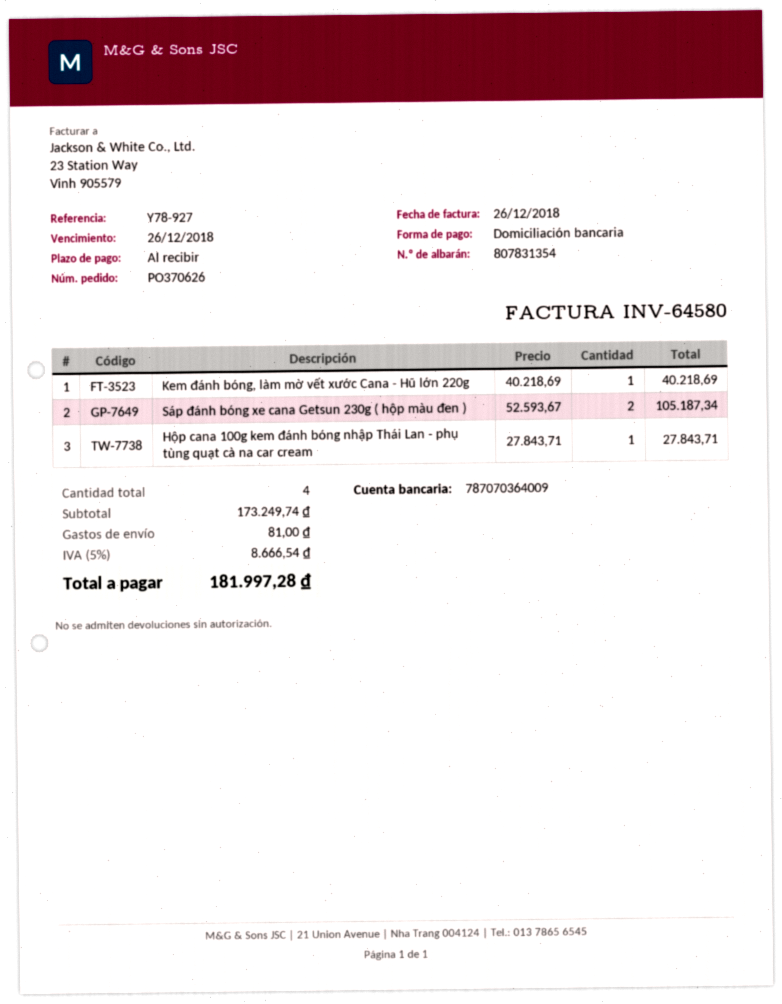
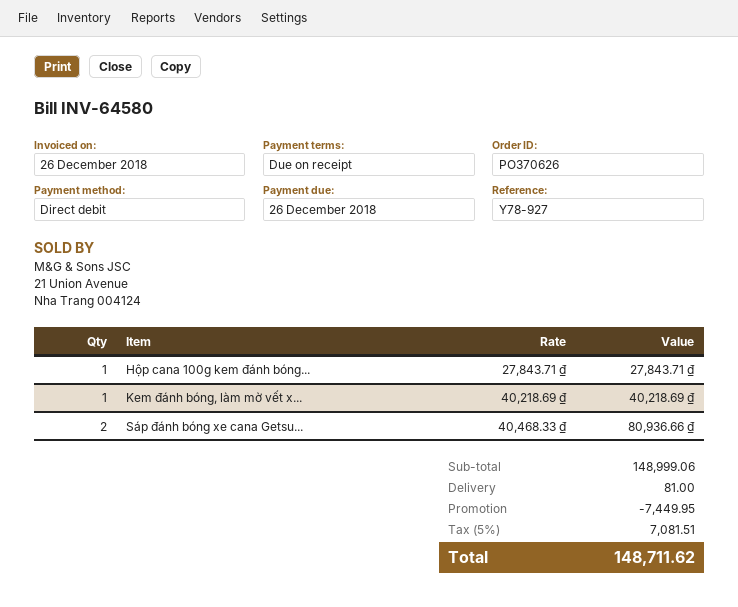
Sáp đánh bóng xe cana Getsun 230g ( hộp màu đen ): 2 x 52593.67 = 105187.34 -> 2 x 40468.33 = 80936.66
subtotal: 173249.74 -> 148999.06
discount: none -> 7449.95
tax: 5% = 8666.54 -> 5% = 7081.51
total: 181997.28 -> 148711.62

